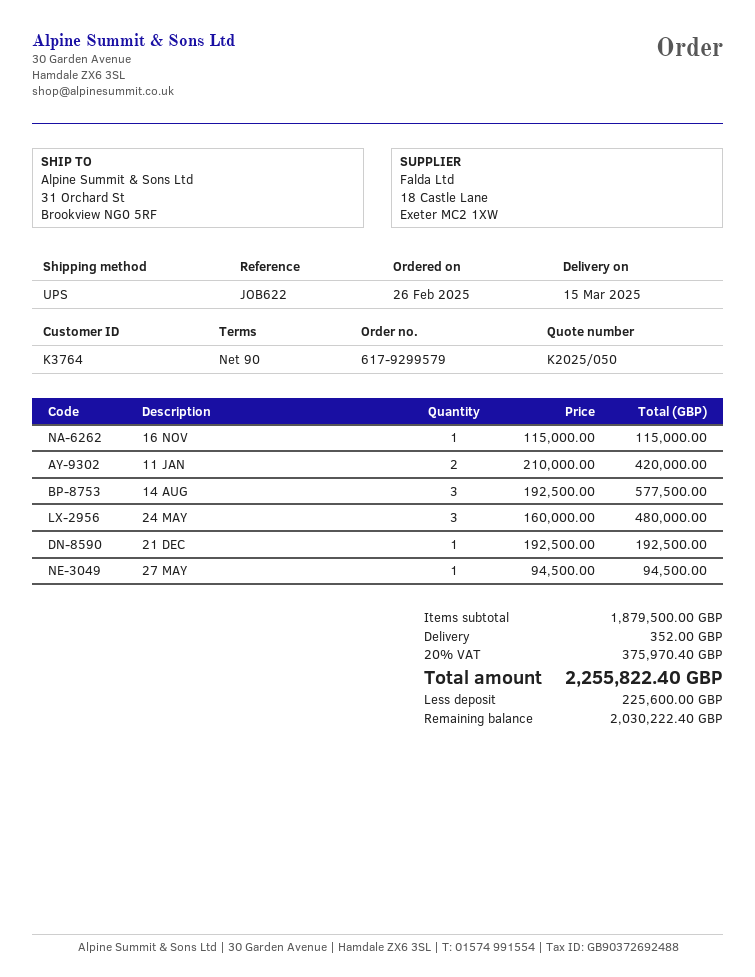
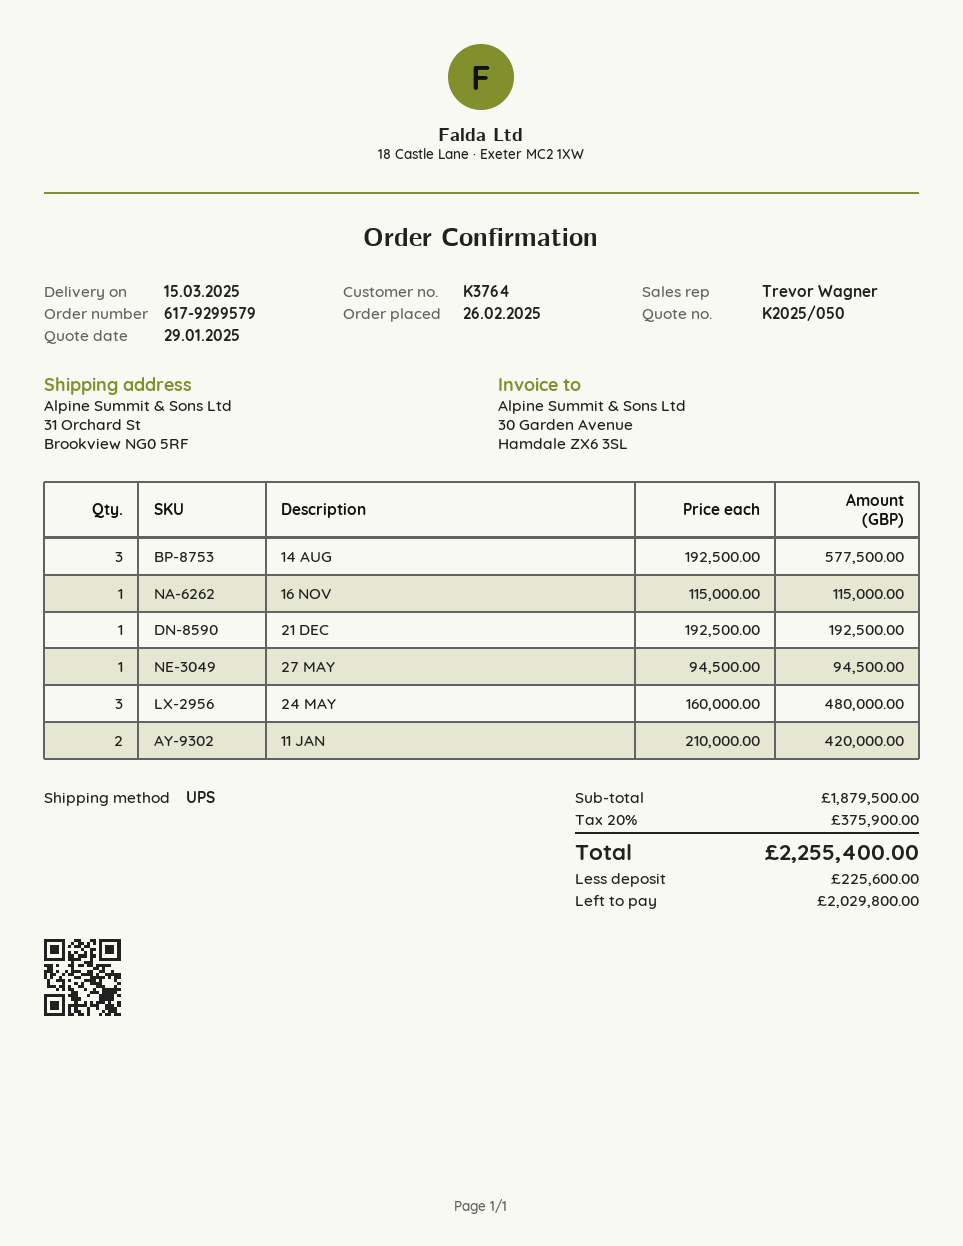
shipping: 352.00 -> none
tax: 20% = 375970.40 -> 20% = 375900.00
total: 2255822.40 -> 2255400.00
balance: 2030222.40 -> 2029800.00

